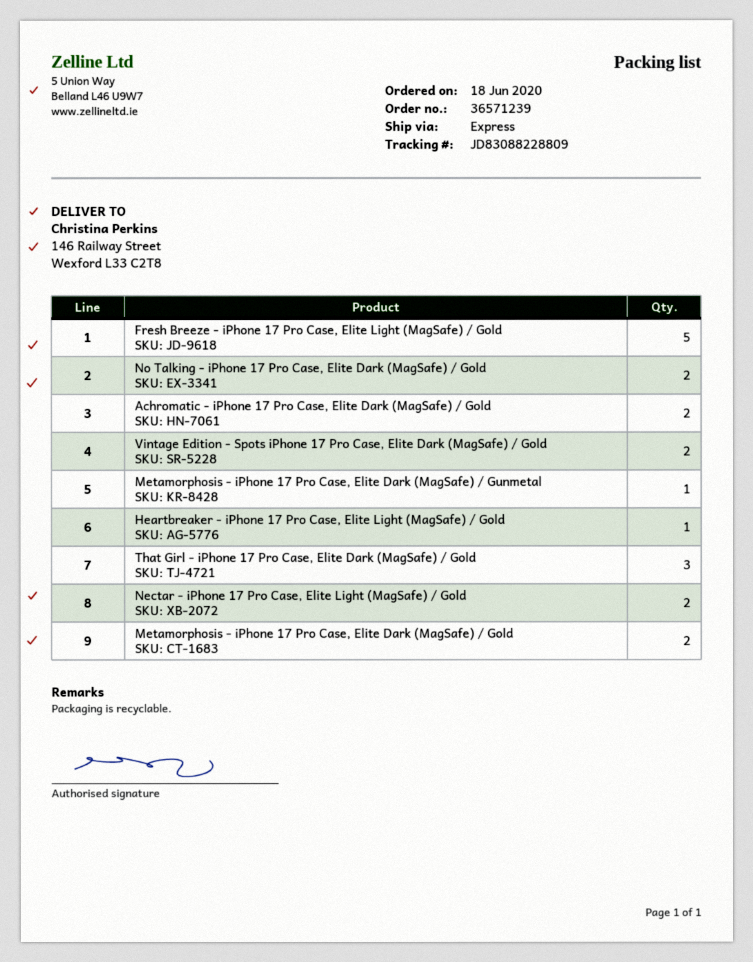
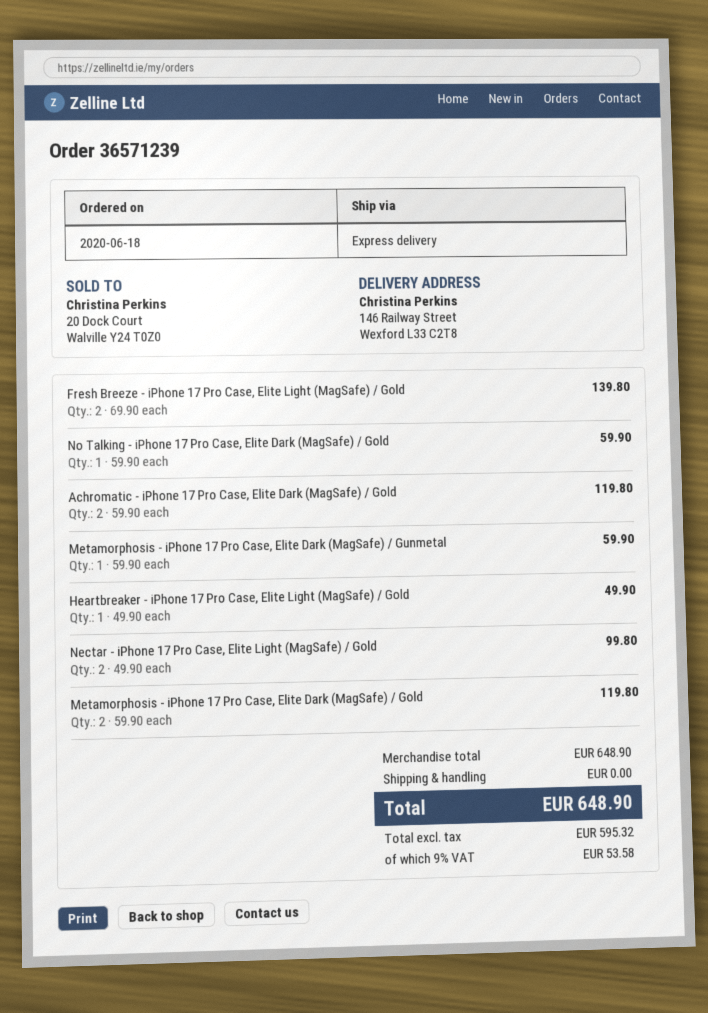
Fresh Breeze - iPhone 17 Pro Case, Elite Light (MagSafe) / Gold: 5 -> 2
No Talking - iPhone 17 Pro Case, Elite Dark (MagSafe) / Gold: 2 -> 1
Vintage Edition - Spots iPhone 17 Pro Case, Elite Dark (MagSafe) / Gold: 2 -> none
That Girl - iPhone 17 Pro Case, Elite Dark (MagSafe) / Gold: 3 -> none

